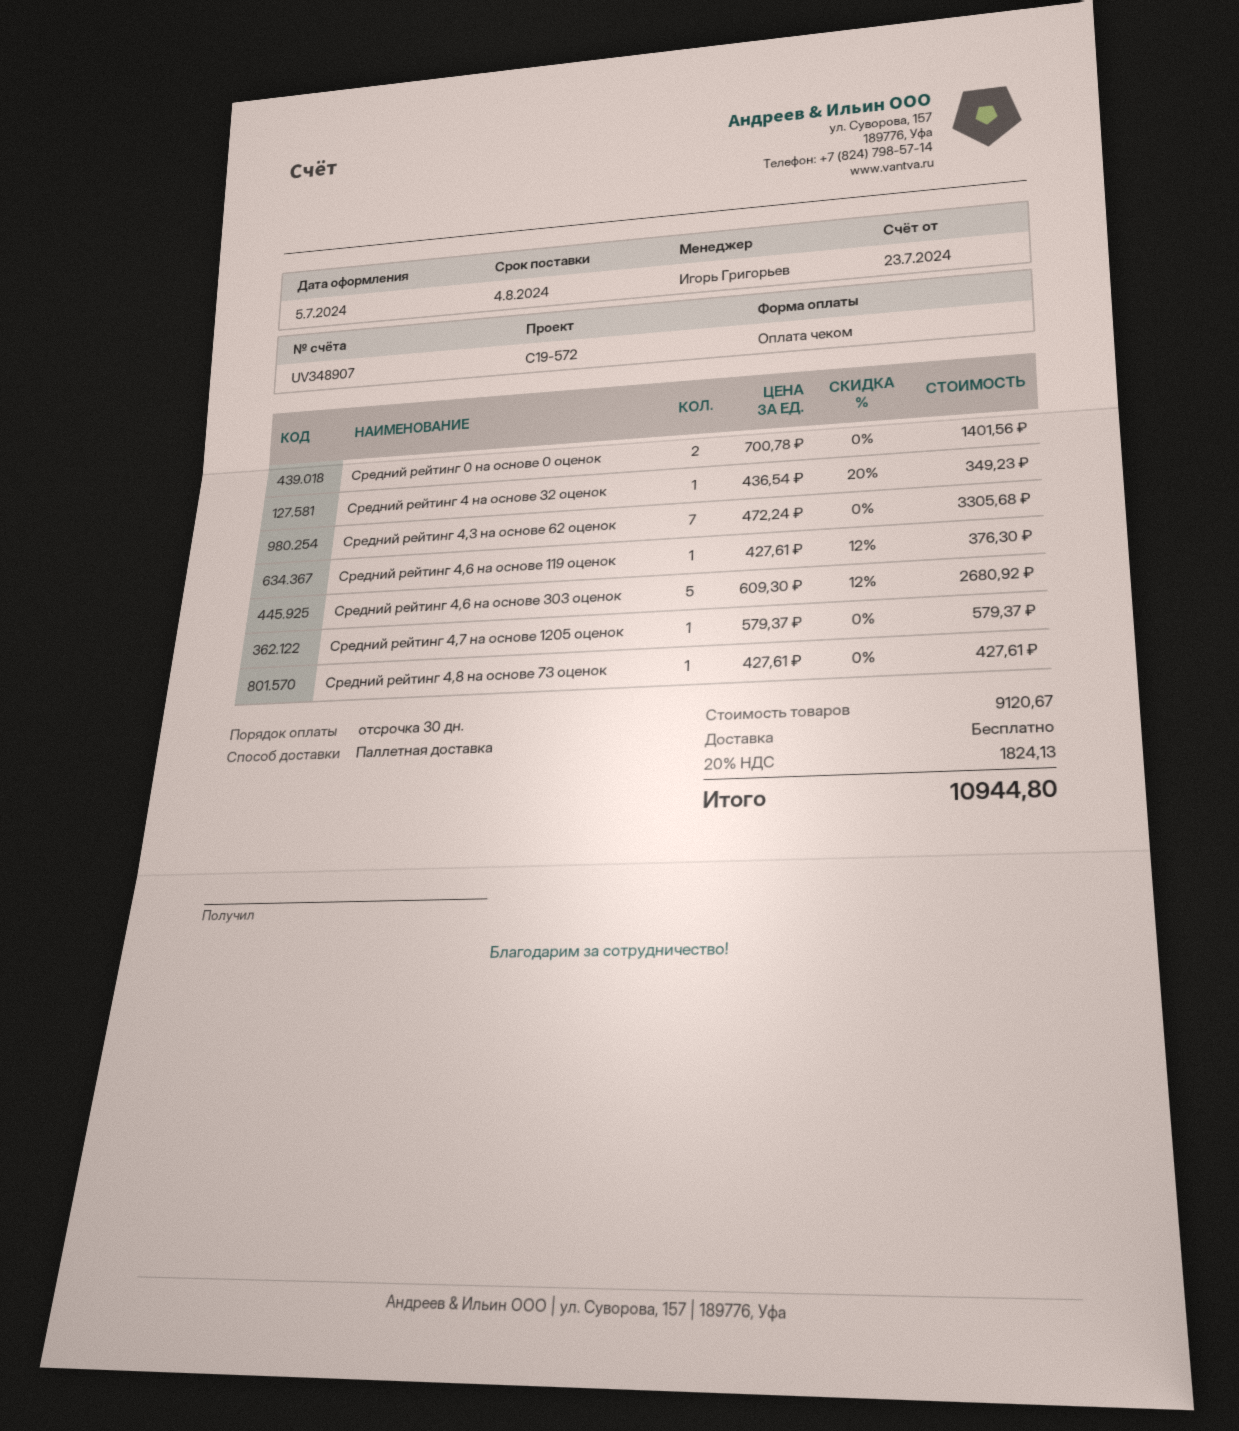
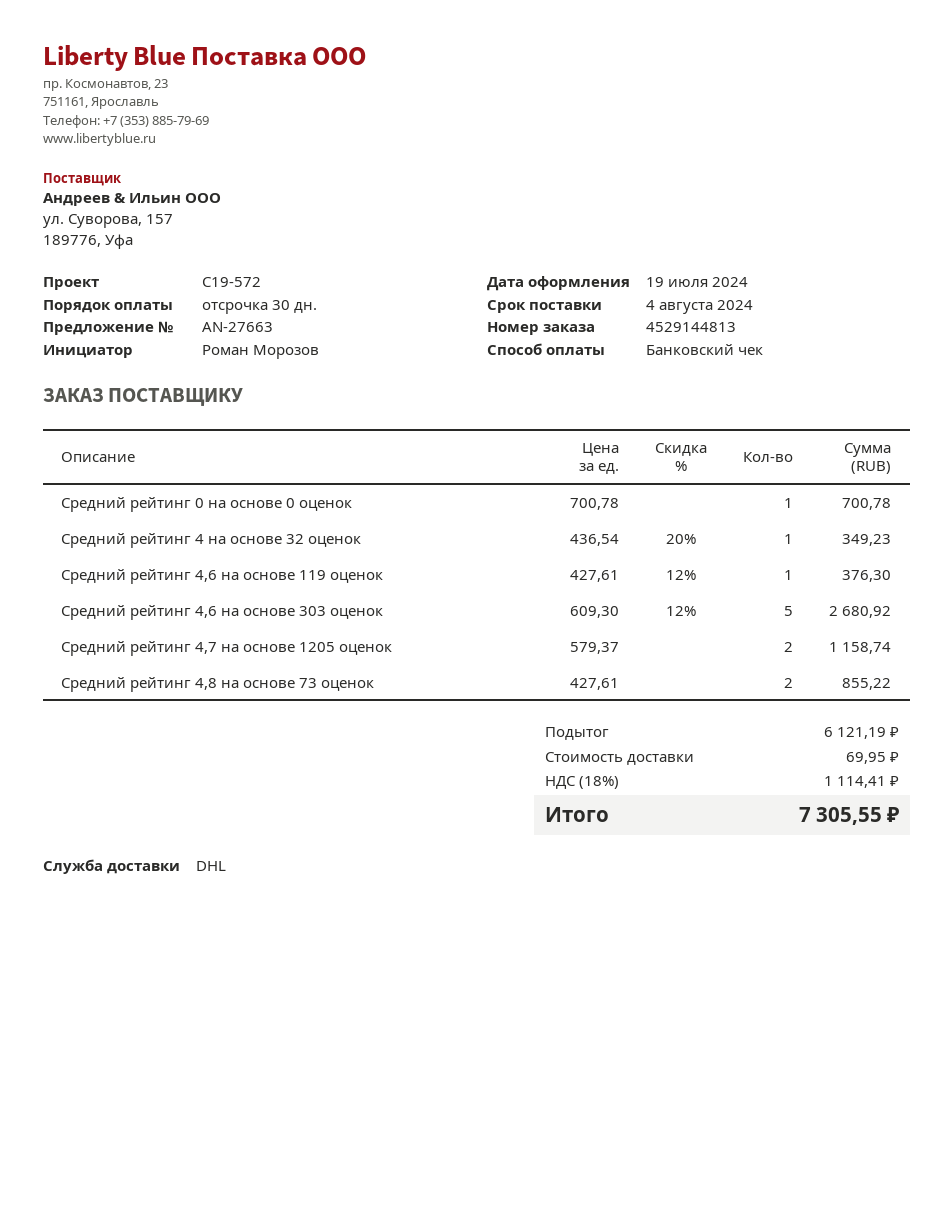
order date: 2024-07-05 -> 2024-07-19
shipping method: pallet freight -> DHL
Средний рейтинг 0 на основе 0 оценок: 2 x 700.78 = 1401.56 -> 1 x 700.78 = 700.78
Средний рейтинг 4,3 на основе 62 оценок: 7 x 472.24 = 3305.68 -> none
Средний рейтинг 4,7 на основе 1205 оценок: 1 x 579.37 = 579.37 -> 2 x 579.37 = 1158.74
Средний рейтинг 4,8 на основе 73 оценок: 1 x 427.61 = 427.61 -> 2 x 427.61 = 855.22
subtotal: 9120.67 -> 6121.19
shipping: 0.00 -> 69.95
tax: 20% = 1824.13 -> 18% = 1114.41
total: 10944.80 -> 7305.55

